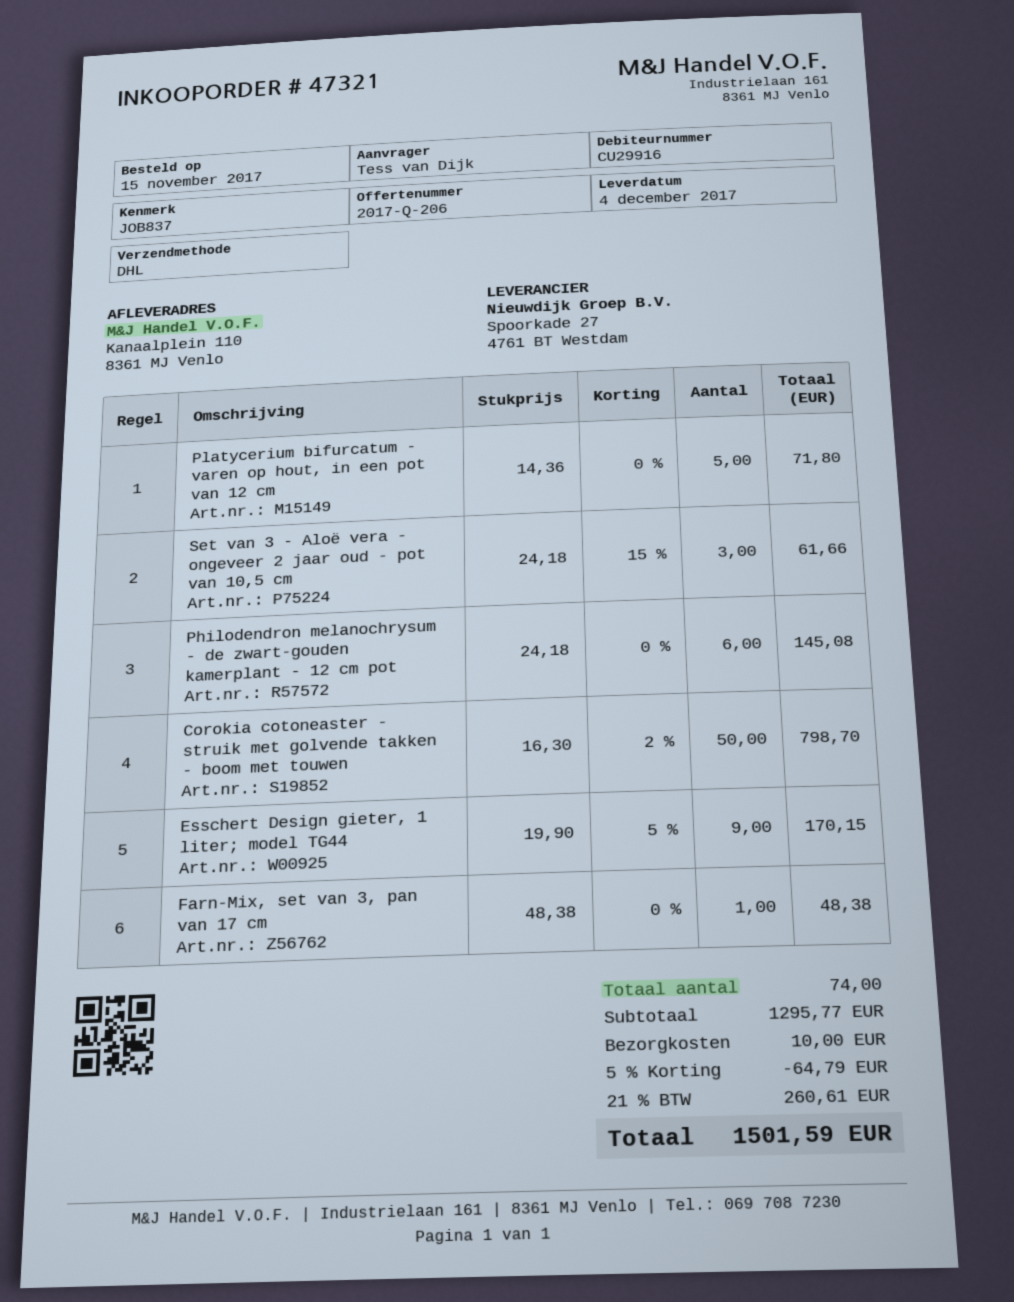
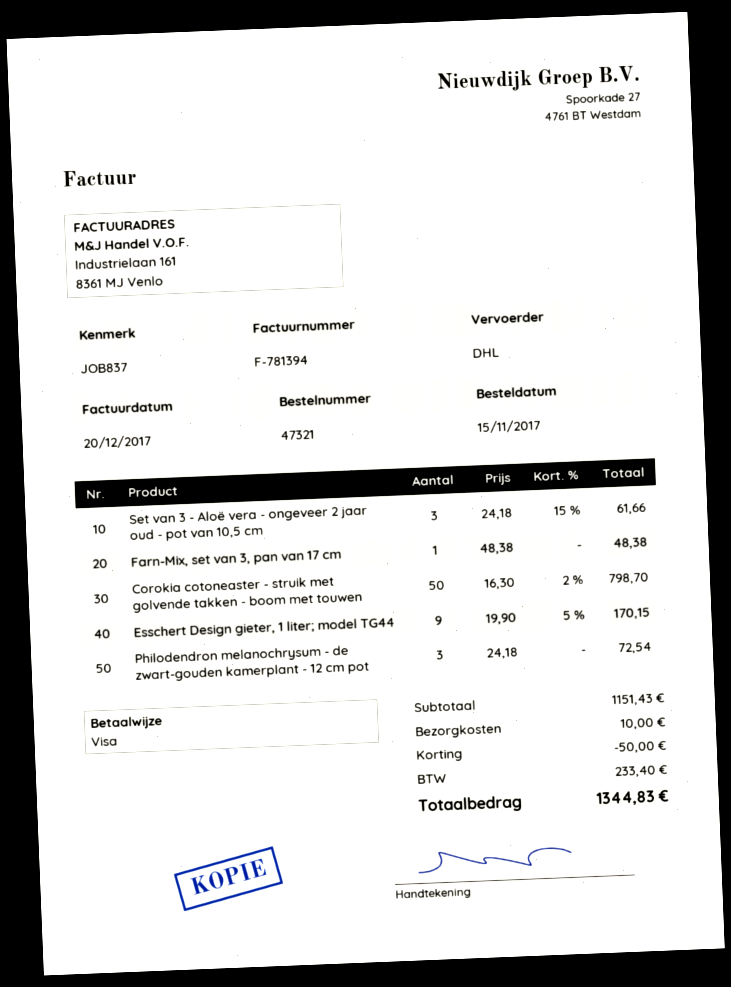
Platycerium bifurcatum - varen op hout, in een pot van 12 cm: 5 x 14.36 = 71.80 -> none
Philodendron melanochrysum - de zwart-gouden kamerplant - 12 cm pot: 6 x 24.18 = 145.08 -> 3 x 24.18 = 72.54
subtotal: 1295.77 -> 1151.43
discount: 64.79 -> 50.00
tax: 260.61 -> 233.40
total: 1501.59 -> 1344.83

